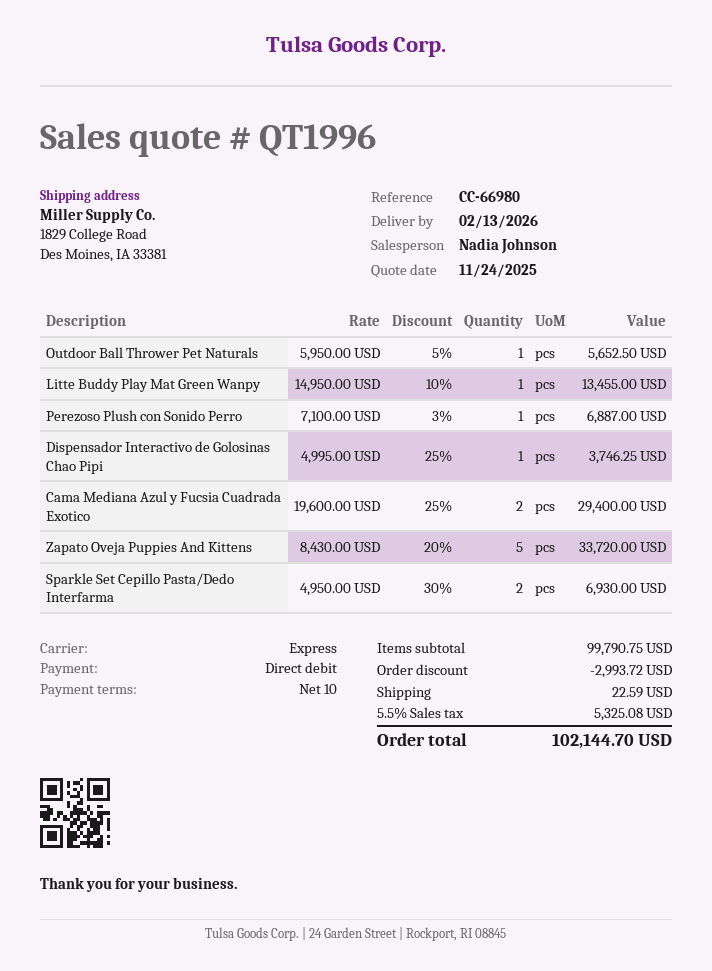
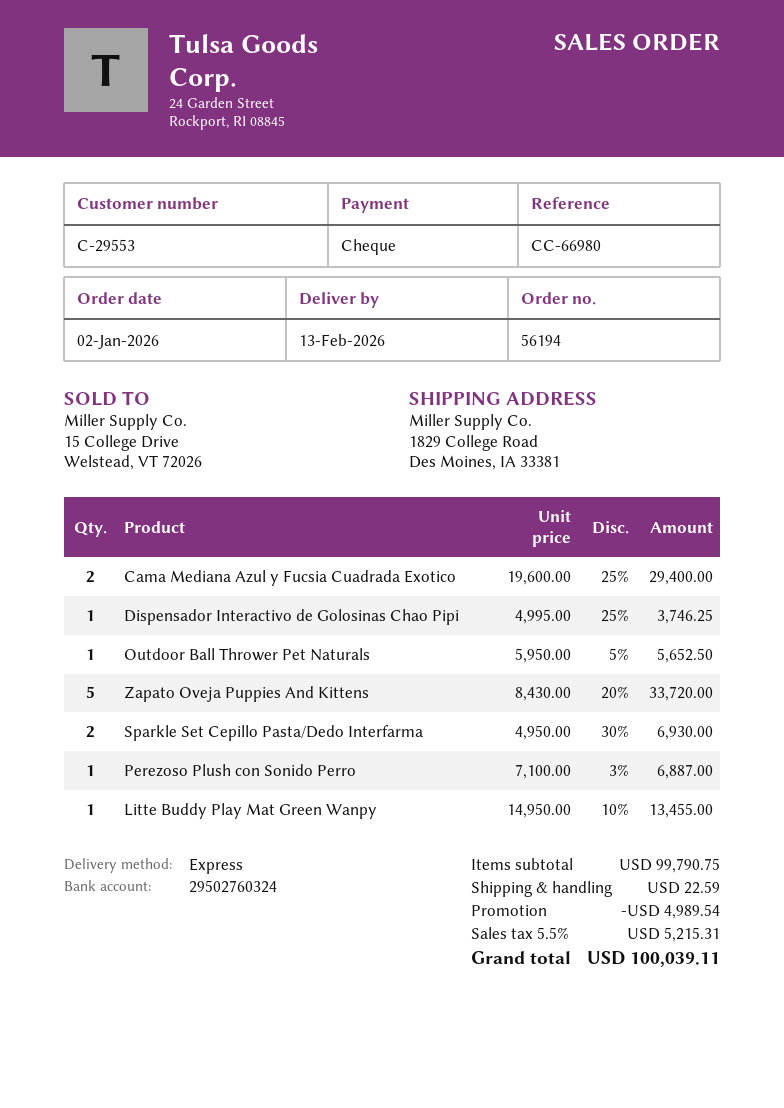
payment method: direct debit -> cheque
discount: 2993.72 -> 4989.54
tax: 5.5% = 5325.08 -> 5.5% = 5215.31
total: 102144.70 -> 100039.11

